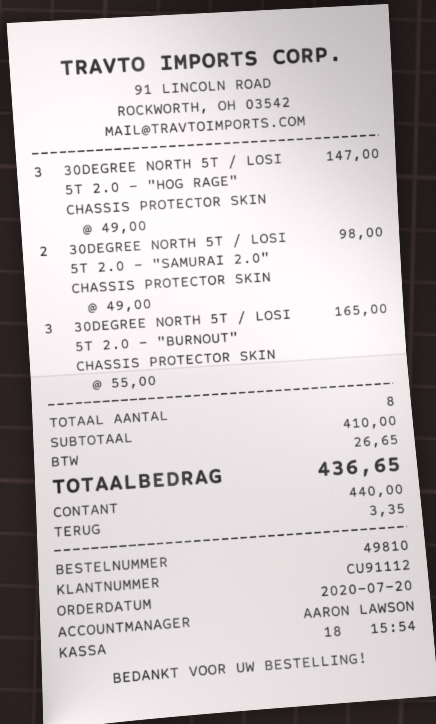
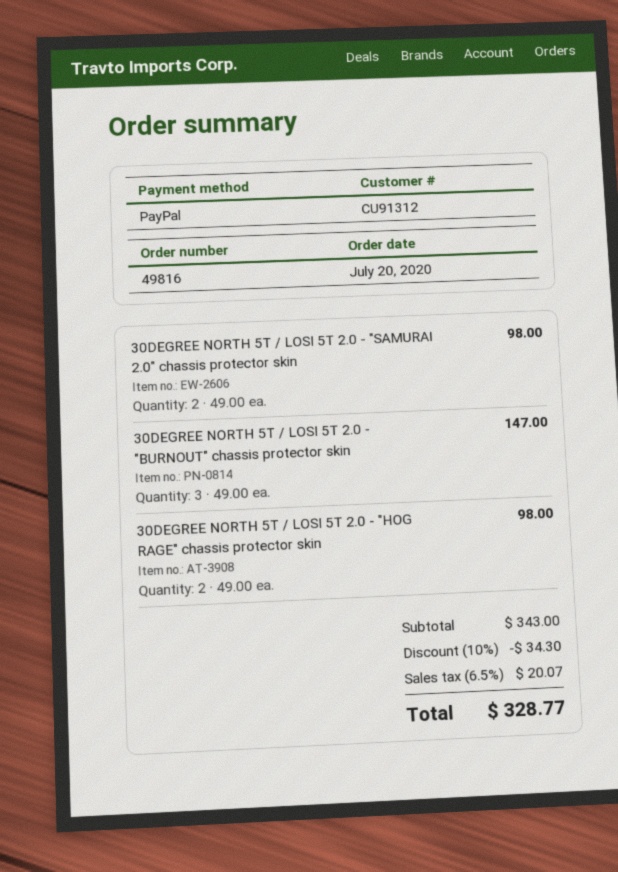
order number: 49810 -> 49816
customer number: CU91112 -> CU91312
payment method: cash -> PayPal
30DEGREE NORTH 5T / LOSI 5T 2.0 - "HOG RAGE" CHASSIS PROTECTOR SKIN: 3 x 49.00 = 147.00 -> 2 x 49.00 = 98.00
30DEGREE NORTH 5T / LOSI 5T 2.0 - "BURNOUT" CHASSIS PROTECTOR SKIN: 3 x 55.00 = 165.00 -> 3 x 49.00 = 147.00
subtotal: 410.00 -> 343.00
discount: none -> 10% = 34.30
tax: 26.65 -> 20.07
total: 436.65 -> 328.77

